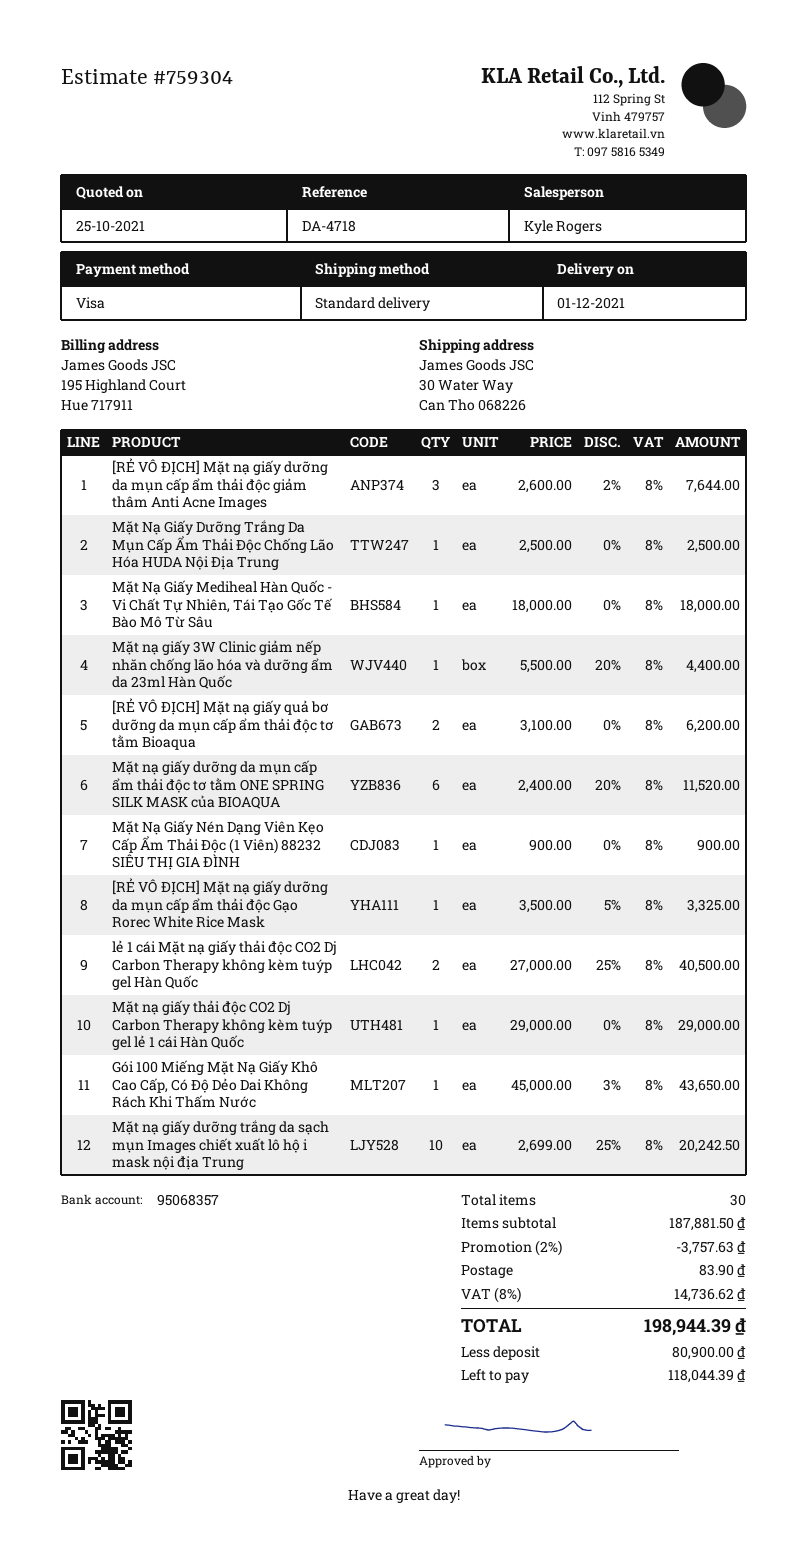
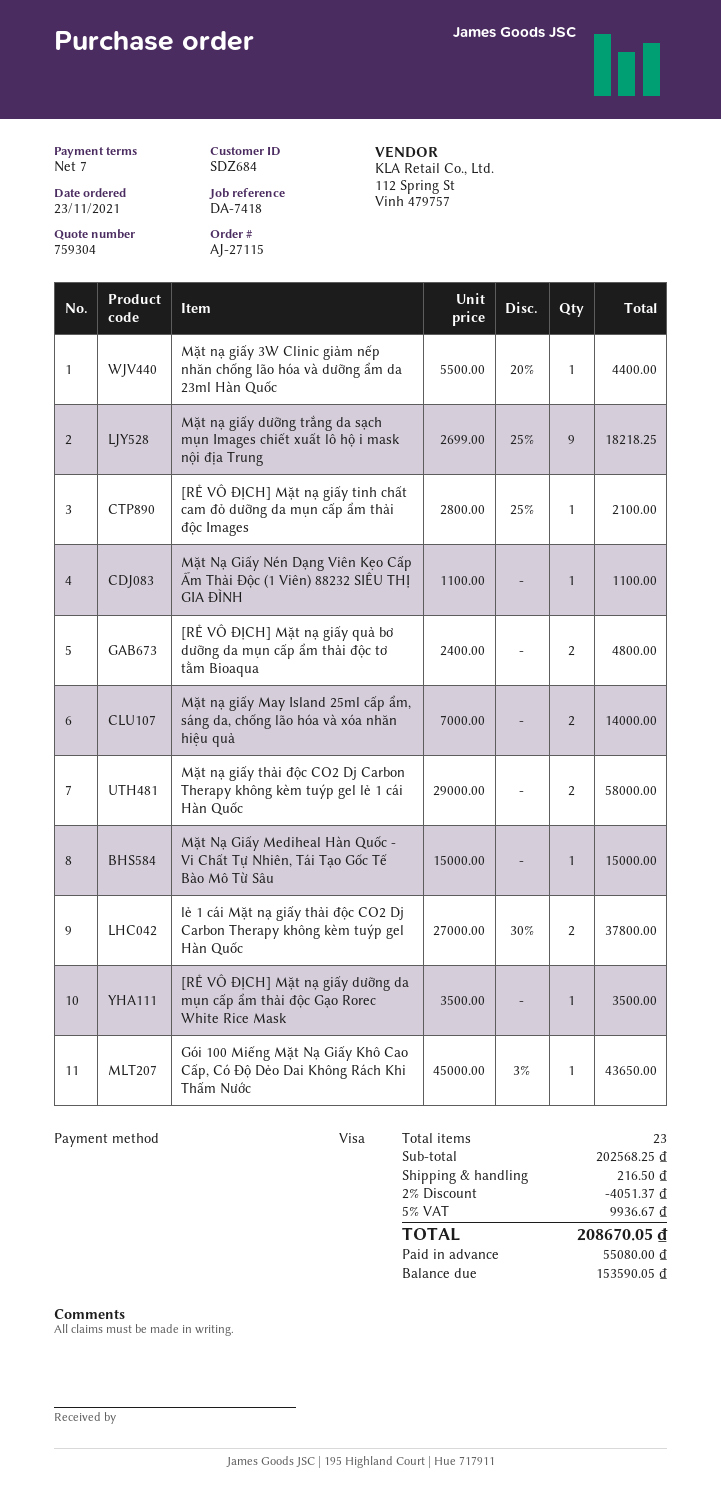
reference: DA-4718 -> DA-7418
[RẺ VÔ ĐỊCH] Mặt nạ giấy dưỡng da mụn cấp ẩm thải độc giảm thâm Anti Acne Images: 3 x 2600.00 - 2% = 7644.00 -> none
Mặt Nạ Giấy Dưỡng Trắng Da Mụn Cấp Ẩm Thải Độc Chống Lão Hóa HUDA Nội Địa Trung: 1 x 2500.00 = 2500.00 -> none
Mặt Nạ Giấy Mediheal Hàn Quốc - Vi Chất Tự Nhiên, Tái Tạo Gốc Tế Bào Mô Từ Sâu: 1 x 18000.00 = 18000.00 -> 1 x 15000.00 = 15000.00
[RẺ VÔ ĐỊCH] Mặt nạ giấy quả bơ dưỡng da mụn cấp ẩm thải độc tơ tằm Bioaqua: 2 x 3100.00 = 6200.00 -> 2 x 2400.00 = 4800.00
Mặt nạ giấy dưỡng da mụn cấp ẩm thải độc tơ tằm ONE SPRING SILK MASK của BIOAQUA: 6 x 2400.00 - 20% = 11520.00 -> none
Mặt Nạ Giấy Nén Dạng Viên Kẹo Cấp Ẩm Thải Độc (1 Viên) 88232 SIÊU THỊ GIA ĐÌNH: 1 x 900.00 = 900.00 -> 1 x 1100.00 = 1100.00
[RẺ VÔ ĐỊCH] Mặt nạ giấy dưỡng da mụn cấp ẩm thải độc Gạo Rorec White Rice Mask: 1 x 3500.00 - 5% = 3325.00 -> 1 x 3500.00 = 3500.00
lẻ 1 cái Mặt nạ giấy thải độc CO2 Dj Carbon Therapy không kèm tuýp gel Hàn Quốc: 2 x 27000.00 - 25% = 40500.00 -> 2 x 27000.00 - 30% = 37800.00
Mặt nạ giấy thải độc CO2 Dj Carbon Therapy không kèm tuýp gel lẻ 1 cái Hàn Quốc: 1 x 29000.00 = 29000.00 -> 2 x 29000.00 = 58000.00
Mặt nạ giấy dưỡng trắng da sạch mụn Images chiết xuất lô hộ i mask nội địa Trung: 10 x 2699.00 - 25% = 20242.50 -> 9 x 2699.00 - 25% = 18218.25
[RẺ VÔ ĐỊCH] Mặt nạ giấy tinh chất cam đỏ dưỡng da mụn cấp ẩm thải độc Images: none -> 1 x 2800.00 - 25% = 2100.00
Mặt nạ giấy May Island 25ml cấp ẩm, sáng da, chống lão hóa và xóa nhăn hiệu quả: none -> 2 x 7000.00 = 14000.00
total quantity: 30 -> 23
subtotal: 187881.50 -> 202568.25
discount: 2% = 3757.63 -> 2% = 4051.37
shipping: 83.90 -> 216.50
tax: 8% = 14736.62 -> 5% = 9936.67
total: 198944.39 -> 208670.05
deposit: 80900.00 -> 55080.00
balance: 118044.39 -> 153590.05

